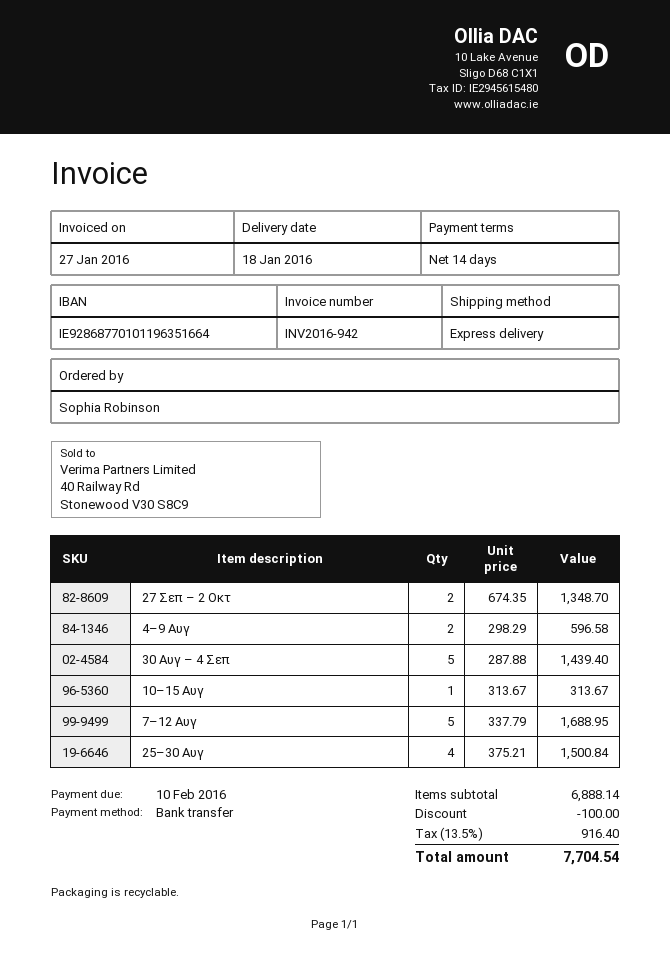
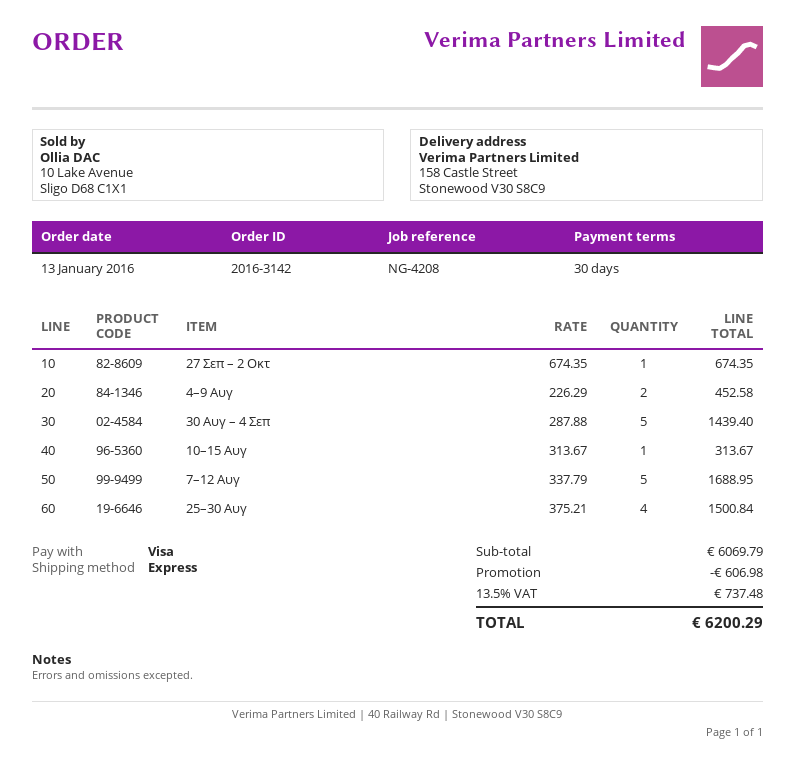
payment terms: 14 days -> 30 days
payment method: bank transfer -> Visa
27 Σεπ – 2 Οκτ: 2 x 674.35 = 1348.70 -> 1 x 674.35 = 674.35
4–9 Αυγ: 2 x 298.29 = 596.58 -> 2 x 226.29 = 452.58
subtotal: 6888.14 -> 6069.79
discount: 100.00 -> 606.98
tax: 13.5% = 916.40 -> 13.5% = 737.48
total: 7704.54 -> 6200.29

